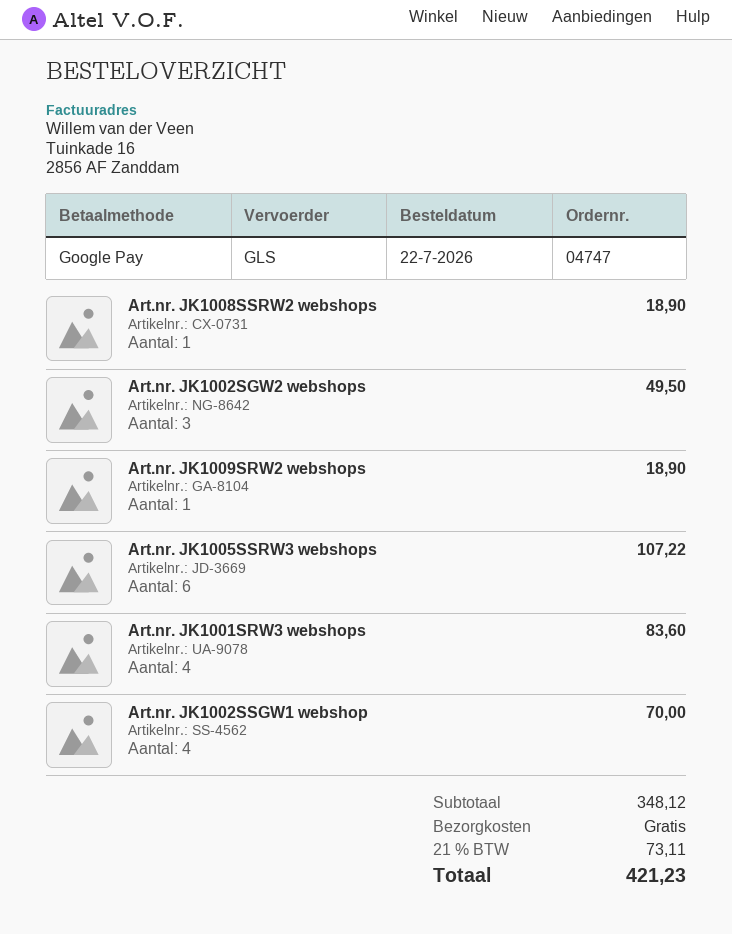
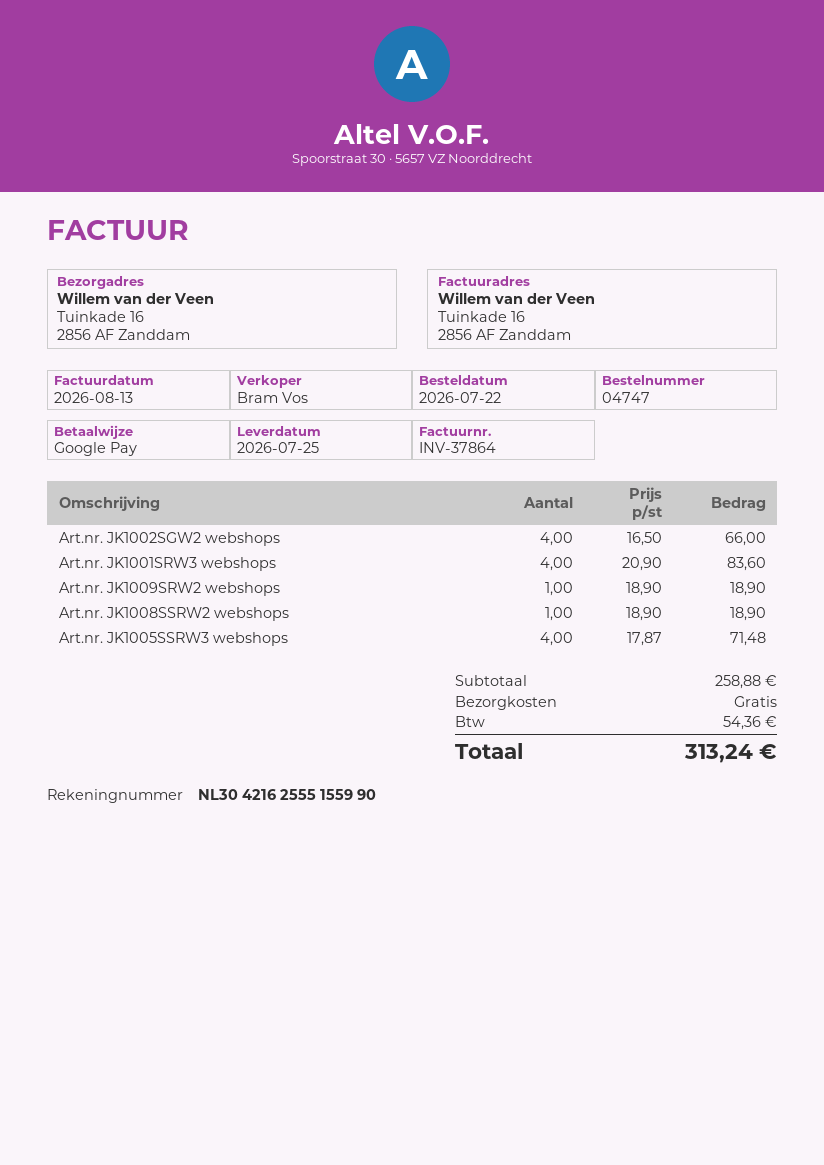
Art.nr. JK1002SGW2 webshops: 3 for 49.50 -> 4 for 66.00
Art.nr. JK1005SSRW3 webshops: 6 for 107.22 -> 4 for 71.48
Art.nr. JK1002SSGW1 webshop: 4 for 70.00 -> none
subtotal: 348.12 -> 258.88
tax: 73.11 -> 54.36
total: 421.23 -> 313.24

